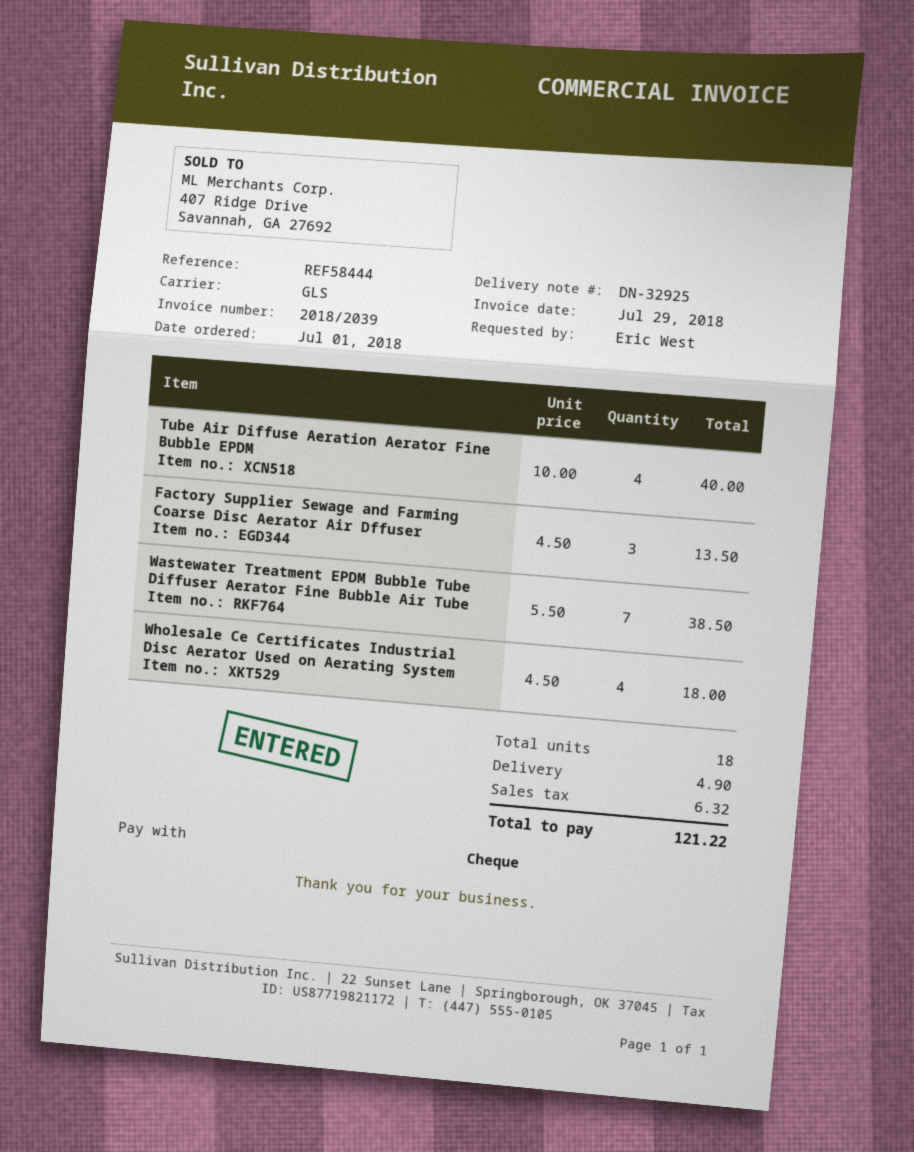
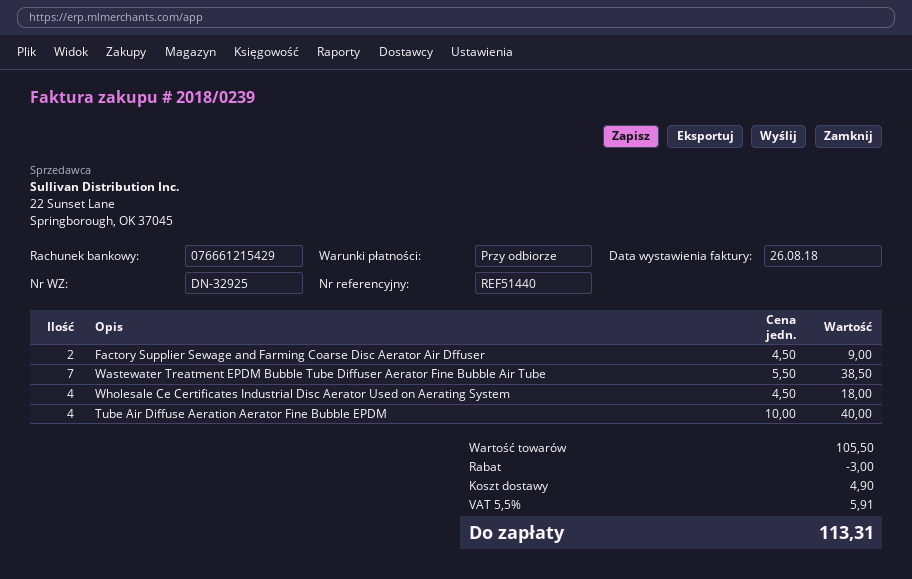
invoice number: 2018/2039 -> 2018/0239
invoice date: 2018-07-29 -> 2018-08-26
reference: REF58444 -> REF51440
Factory Supplier Sewage and Farming Coarse Disc Aerator Air Dffuser: 3 x 4.50 = 13.50 -> 2 x 4.50 = 9.00
discount: none -> 3.00
tax: 6.32 -> 5.91
total: 121.22 -> 113.31

